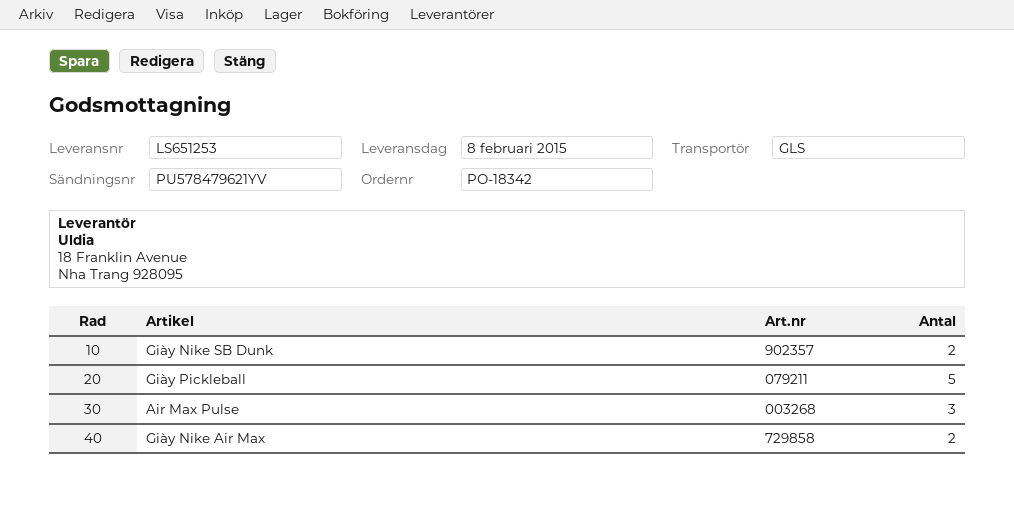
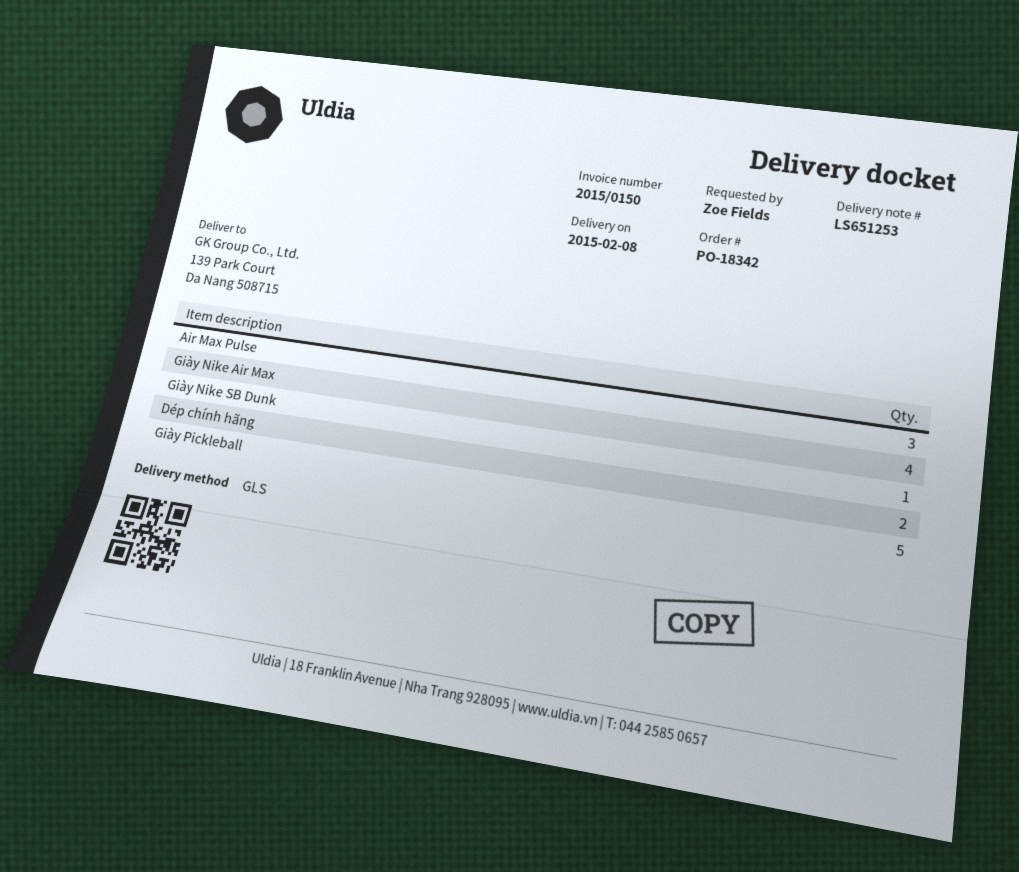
Giày Nike SB Dunk: 2 -> 1
Giày Nike Air Max: 2 -> 4
Dép chính hãng: none -> 2

